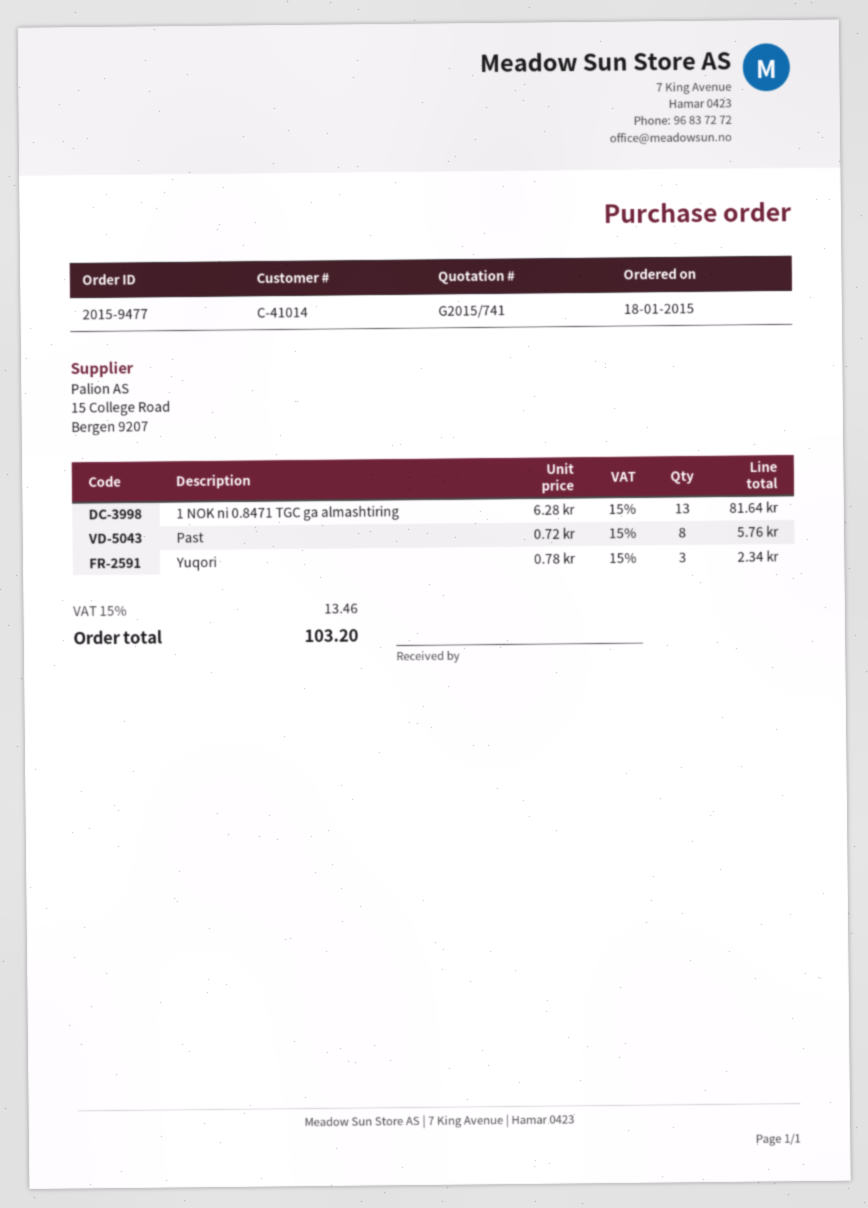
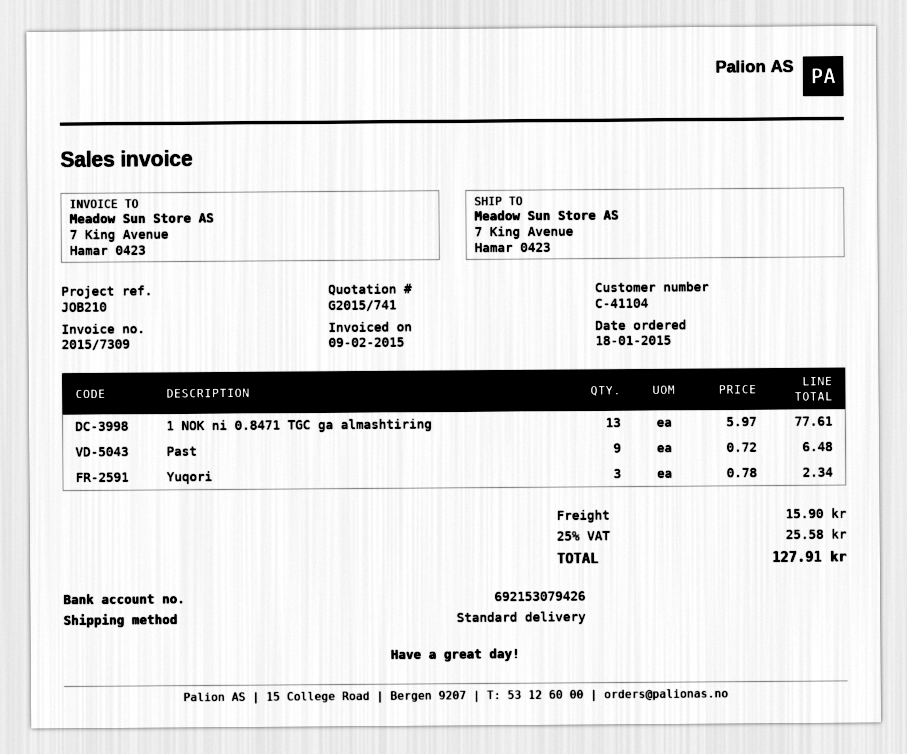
customer number: C-41014 -> C-41104
1 NOK ni 0.8471 TGC ga almashtiring: 13 x 6.28 = 81.64 -> 13 x 5.97 = 77.61
Past: 8 x 0.72 = 5.76 -> 9 x 0.72 = 6.48
shipping: none -> 15.90
tax: 15% = 13.46 -> 25% = 25.58
total: 103.20 -> 127.91

